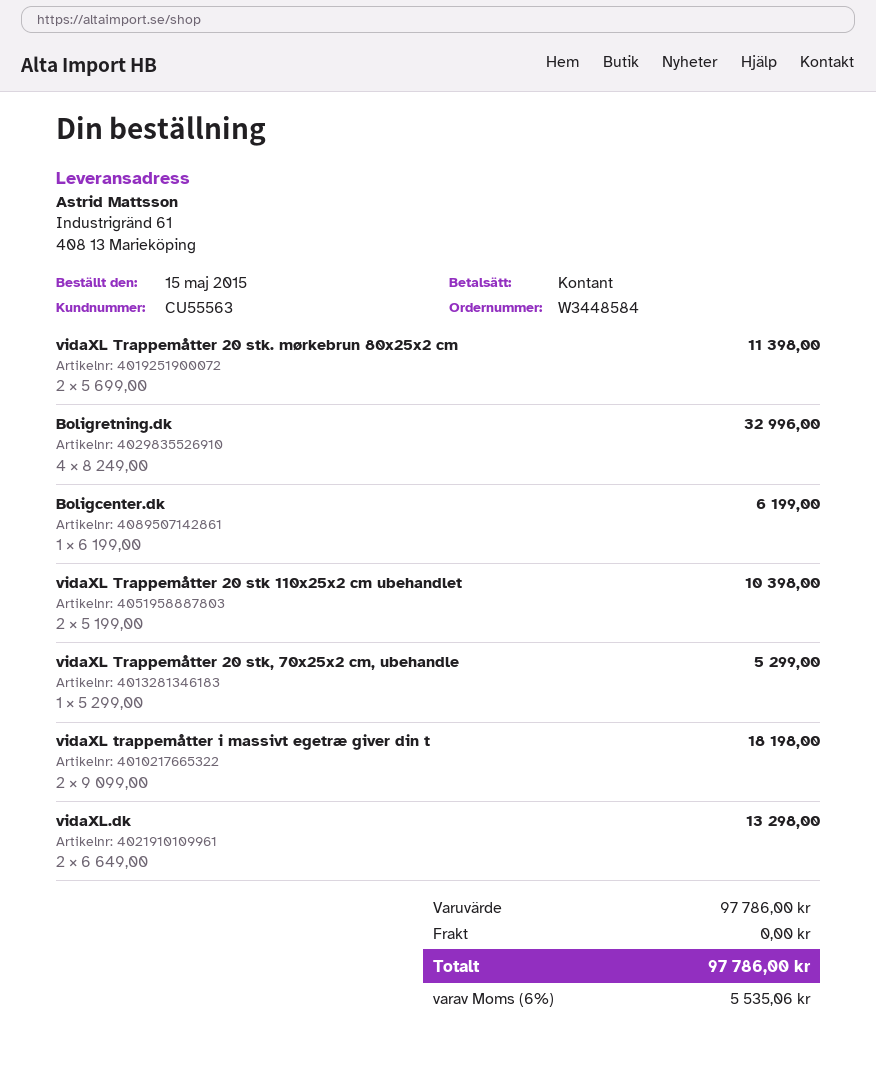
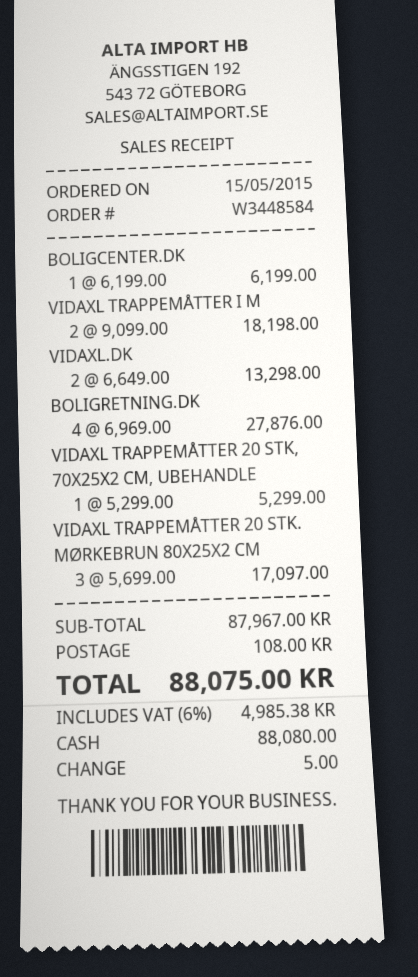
vidaXL Trappemåtter 20 stk. mørkebrun 80x25x2 cm: 2 x 5699.00 = 11398.00 -> 3 x 5699.00 = 17097.00
Boligretning.dk: 4 x 8249.00 = 32996.00 -> 4 x 6969.00 = 27876.00
vidaXL Trappemåtter 20 stk 110x25x2 cm ubehandlet: 2 x 5199.00 = 10398.00 -> none
subtotal: 97786.00 -> 87967.00
shipping: 0.00 -> 108.00
tax: 6% = 5535.06 -> 6% = 4985.38
total: 97786.00 -> 88075.00

